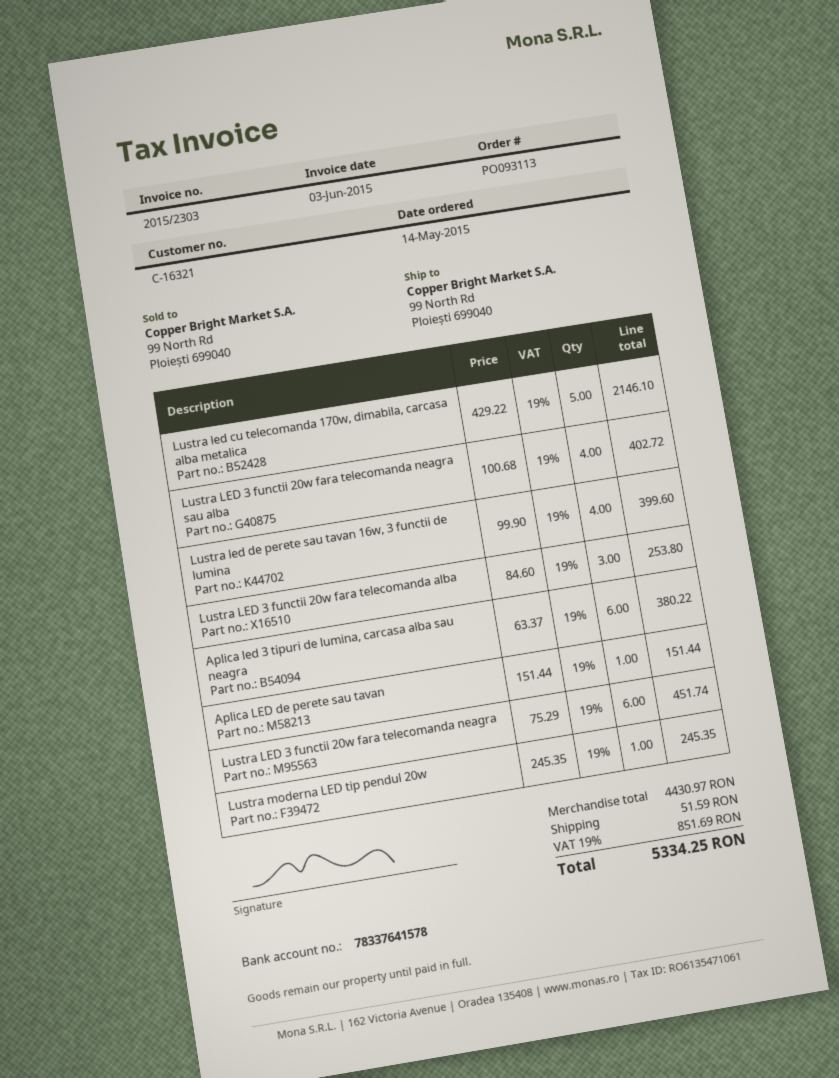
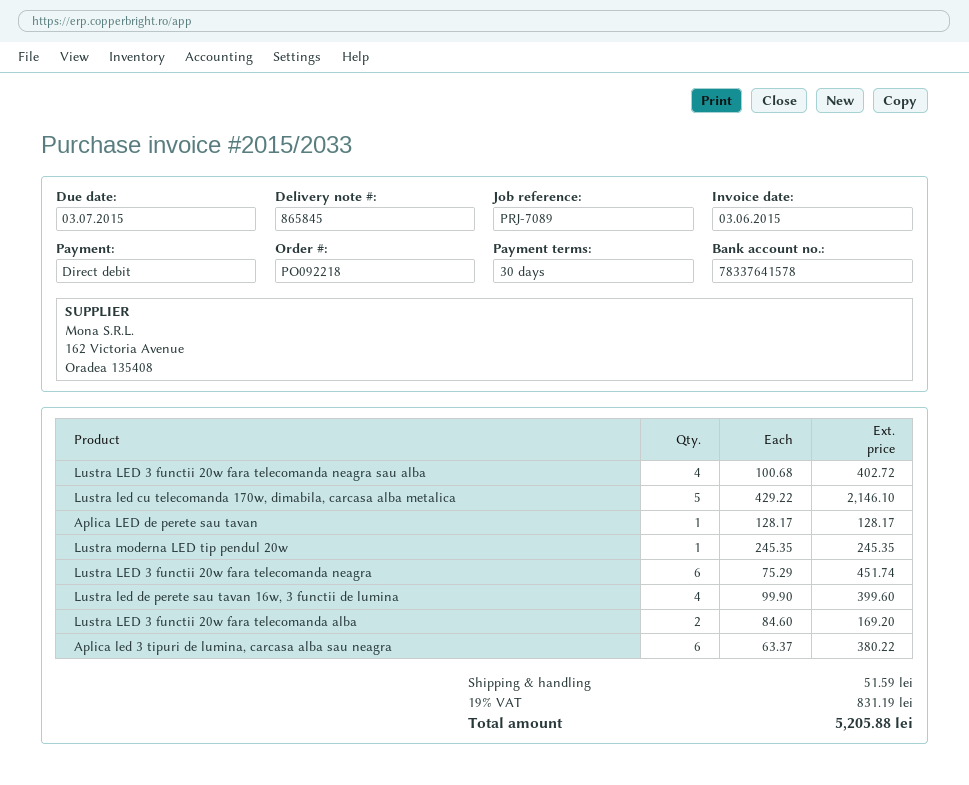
order number: PO093113 -> PO092218
invoice number: 2015/2303 -> 2015/2033
Lustra LED 3 functii 20w fara telecomanda alba: 3 x 84.60 = 253.80 -> 2 x 84.60 = 169.20
Aplica LED de perete sau tavan: 1 x 151.44 = 151.44 -> 1 x 128.17 = 128.17
tax: 19% = 851.69 -> 19% = 831.19
total: 5334.25 -> 5205.88

